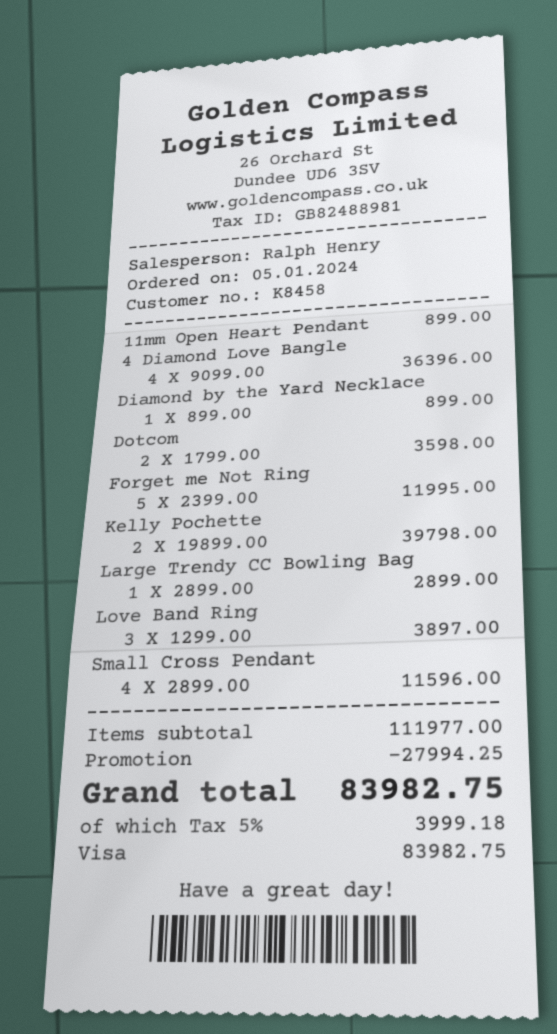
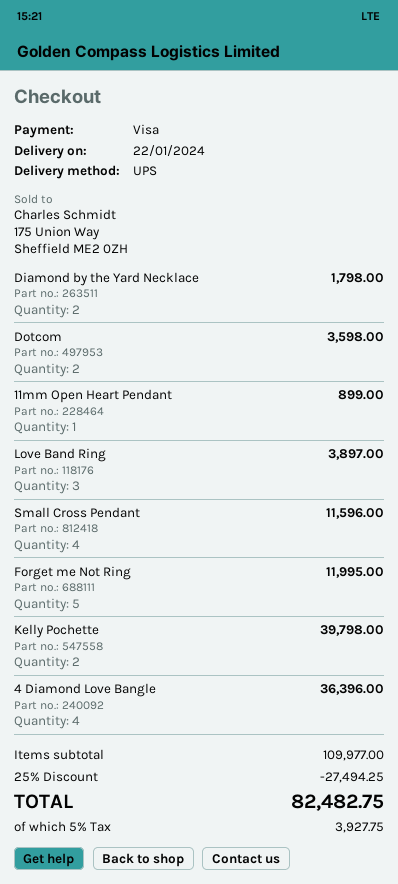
Diamond by the Yard Necklace: 1 for 899.00 -> 2 for 1798.00
Large Trendy CC Bowling Bag: 1 for 2899.00 -> none
subtotal: 111977.00 -> 109977.00
discount: 27994.25 -> 27494.25
tax: 5% = 3999.18 -> 5% = 3927.75
total: 83982.75 -> 82482.75

